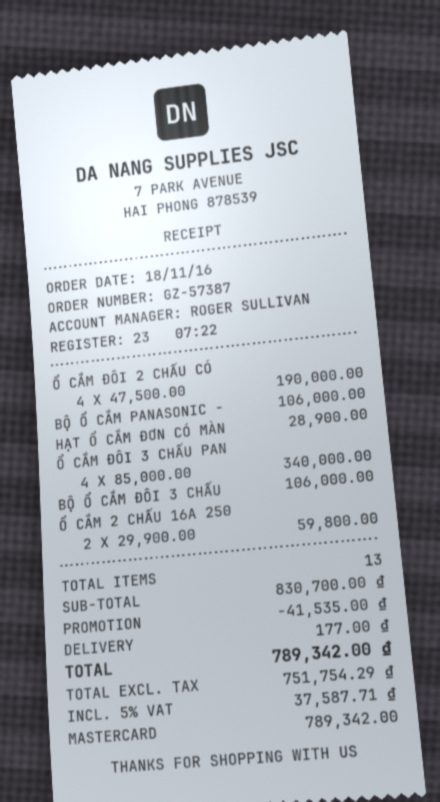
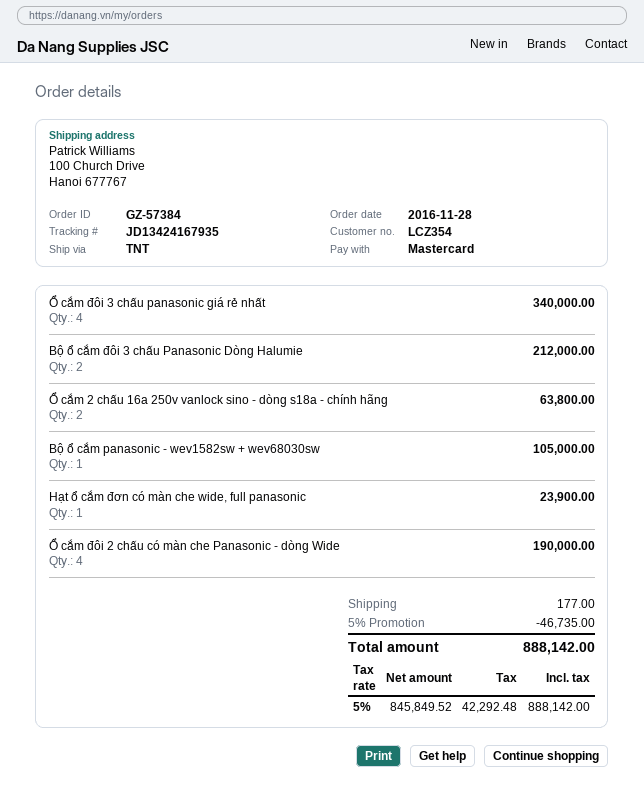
order number: GZ-57387 -> GZ-57384
order date: 2016-11-18 -> 2016-11-28
BỘ Ổ CẮM PANASONIC -: 1 for 106000.00 -> 1 for 105000.00
HẠT Ổ CẮM ĐƠN CÓ MÀN: 1 for 28900.00 -> 1 for 23900.00
BỘ Ổ CẮM ĐÔI 3 CHẤU: 1 for 106000.00 -> 2 for 212000.00
Ổ CẮM 2 CHẤU 16A 250: 2 for 59800.00 -> 2 for 63800.00
discount: 41535.00 -> 46735.00
net: 751754.29 -> 845849.52
tax: 5% = 37587.71 -> 5% = 42292.48
total: 789342.00 -> 888142.00

